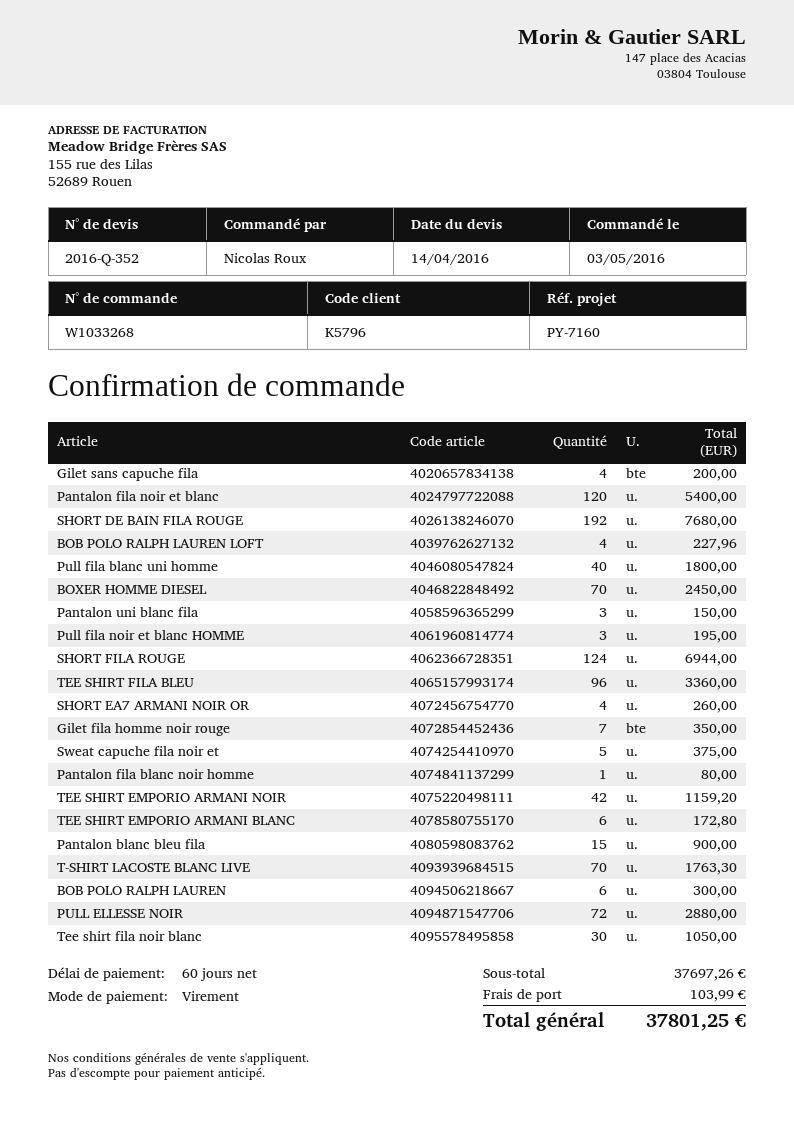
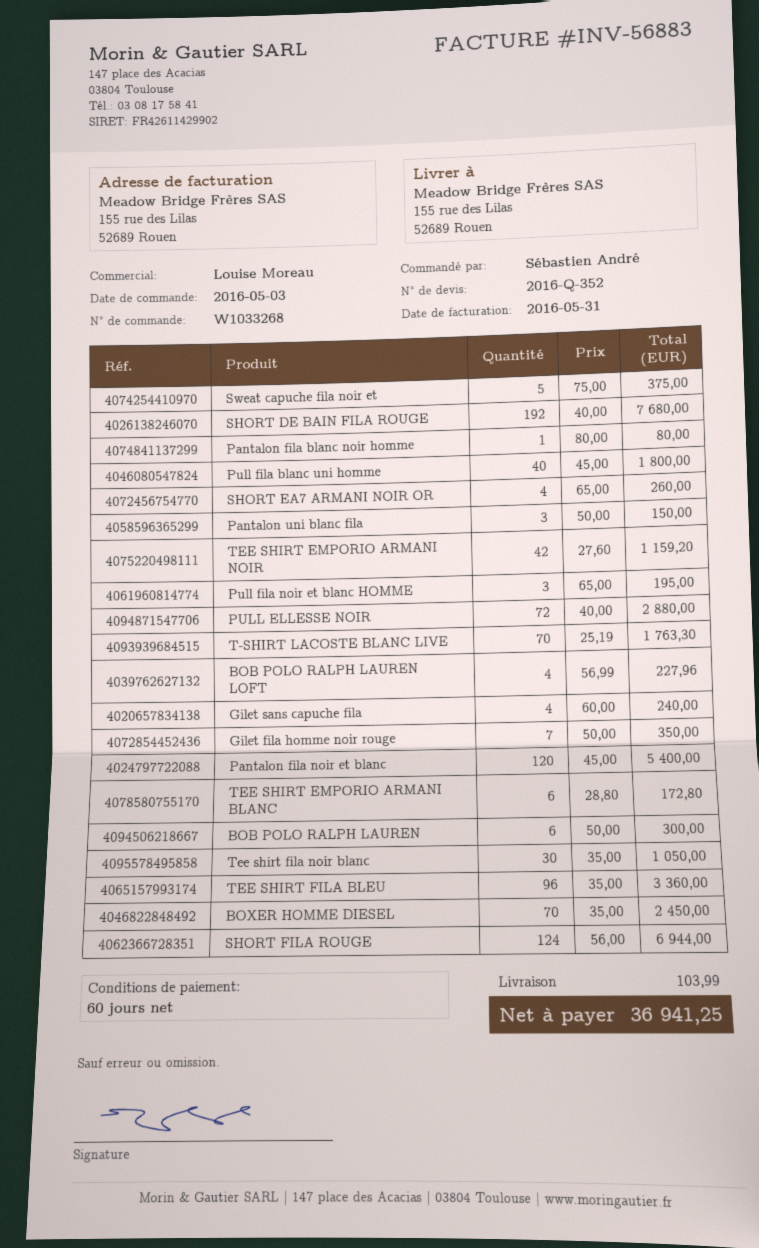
ordered by: Nicolas Roux -> Sébastien André
Gilet sans capuche fila: 4 for 200.00 -> 4 for 240.00
Pantalon blanc bleu fila: 15 for 900.00 -> none
total: 37801.25 -> 36941.25

